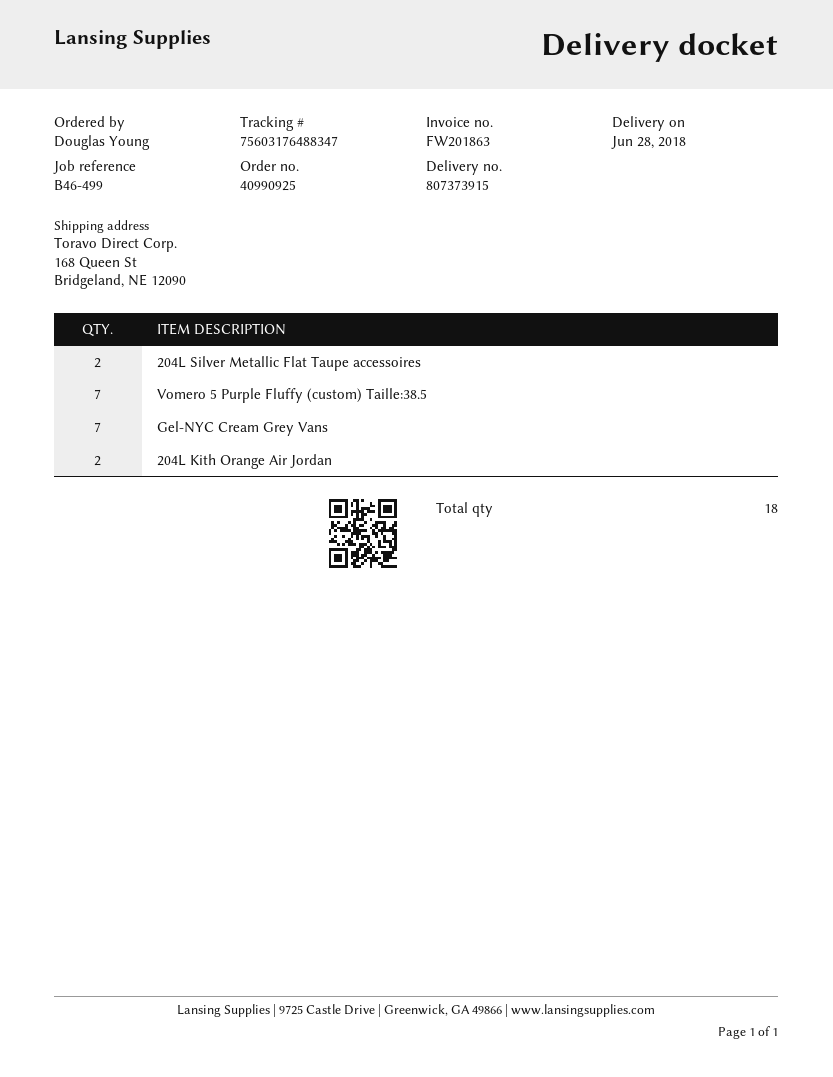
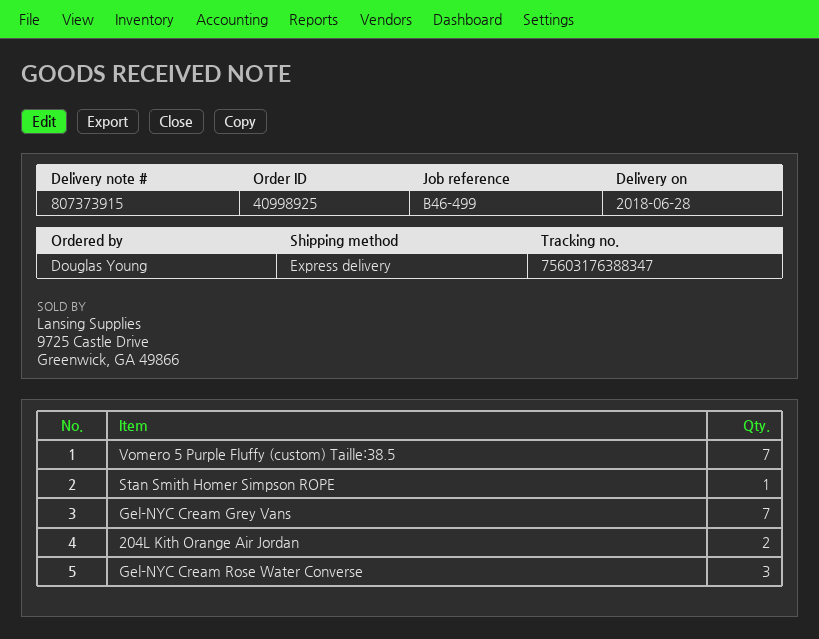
order number: 40990925 -> 40998925
tracking number: 75603176488347 -> 75603176388347
204L Silver Metallic Flat Taupe accessoires: 2 -> none
Stan Smith Homer Simpson ROPE: none -> 1
Gel-NYC Cream Rose Water Converse: none -> 3

